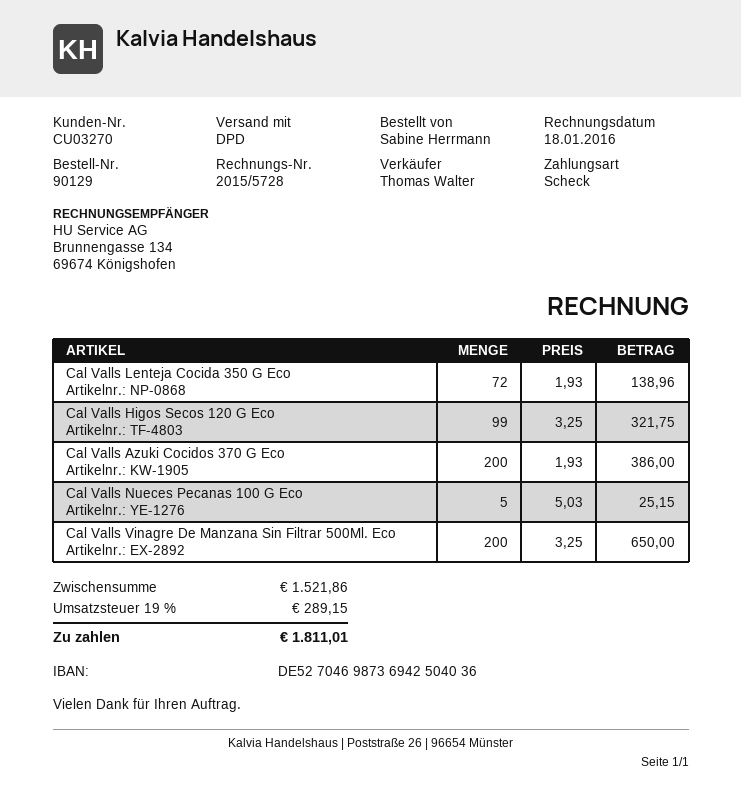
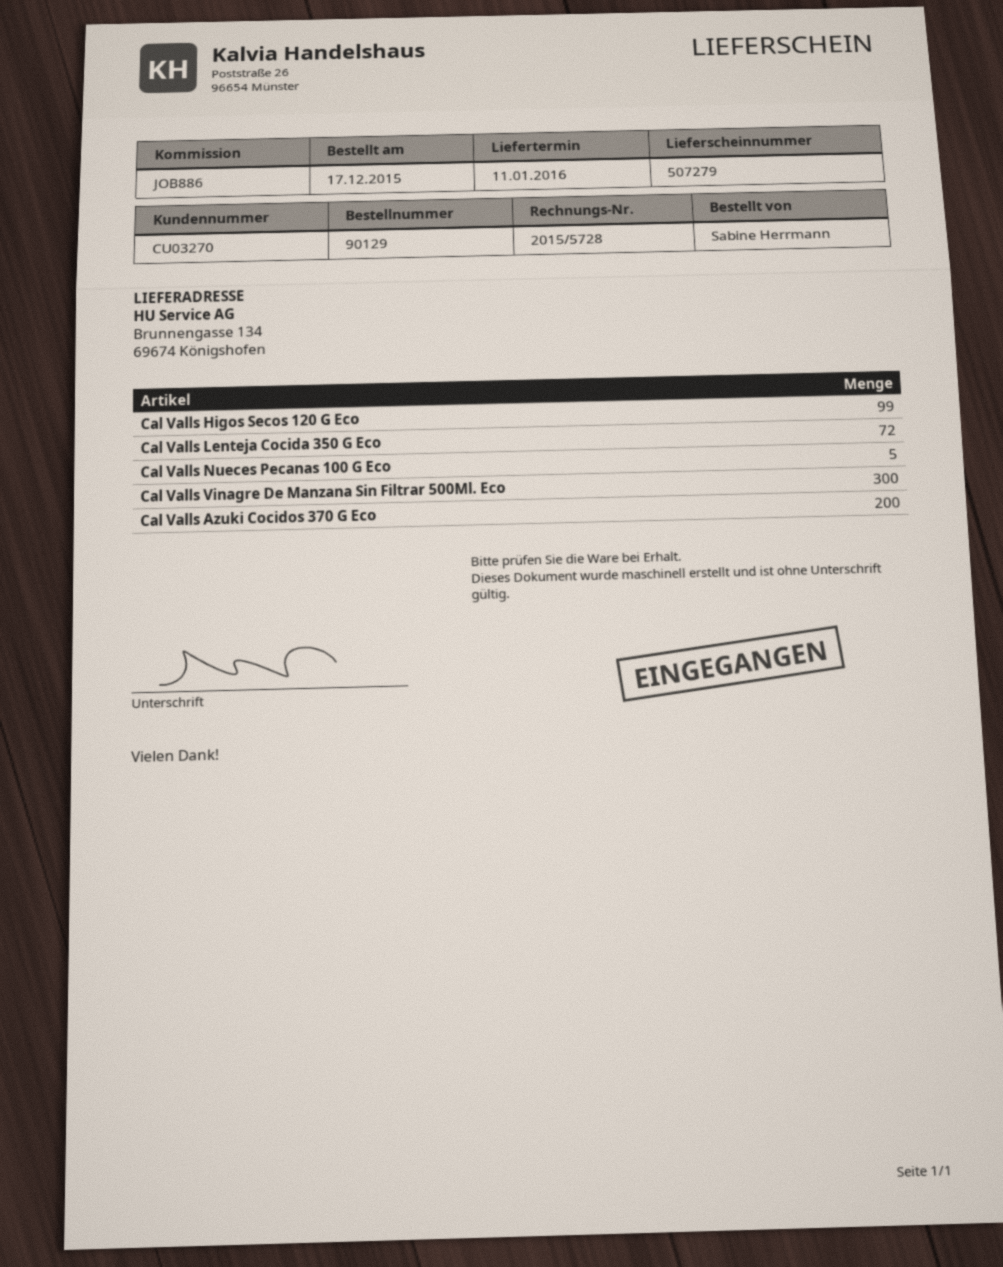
Cal Valls Vinagre De Manzana Sin Filtrar 500Ml. Eco: 200 -> 300

